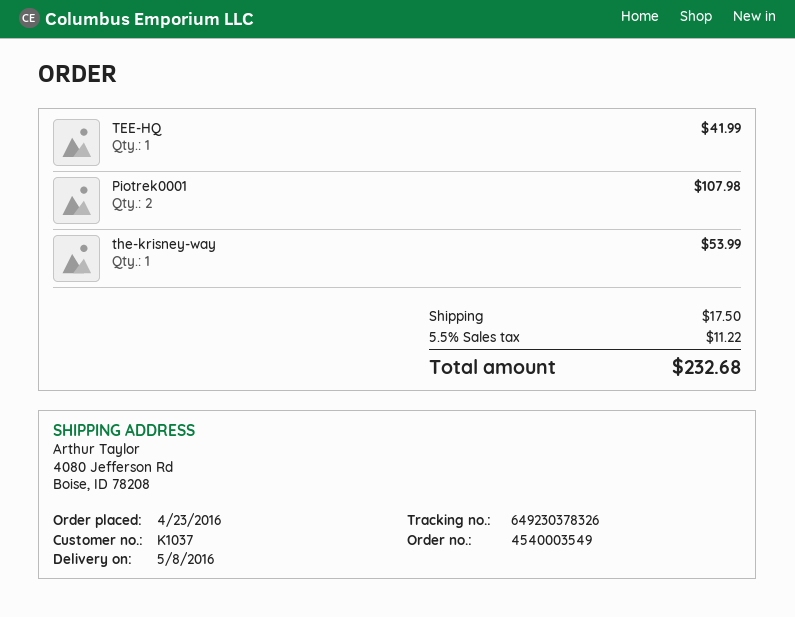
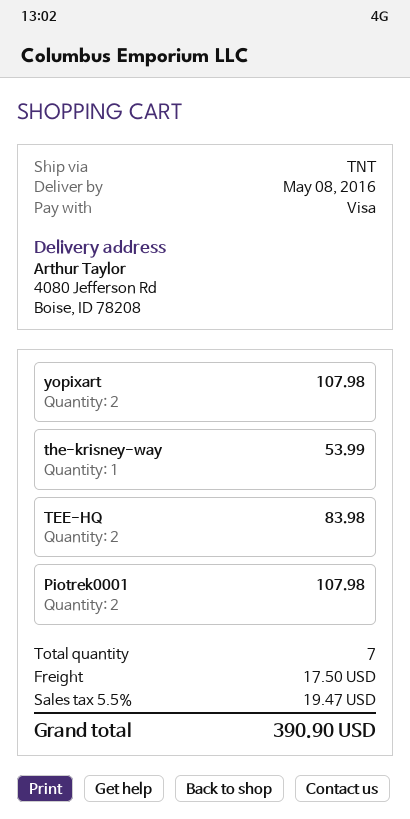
TEE-HQ: 1 for 41.99 -> 2 for 83.98
yopixart: none -> 2 for 107.98
tax: 5.5% = 11.22 -> 5.5% = 19.47
total: 232.68 -> 390.90

